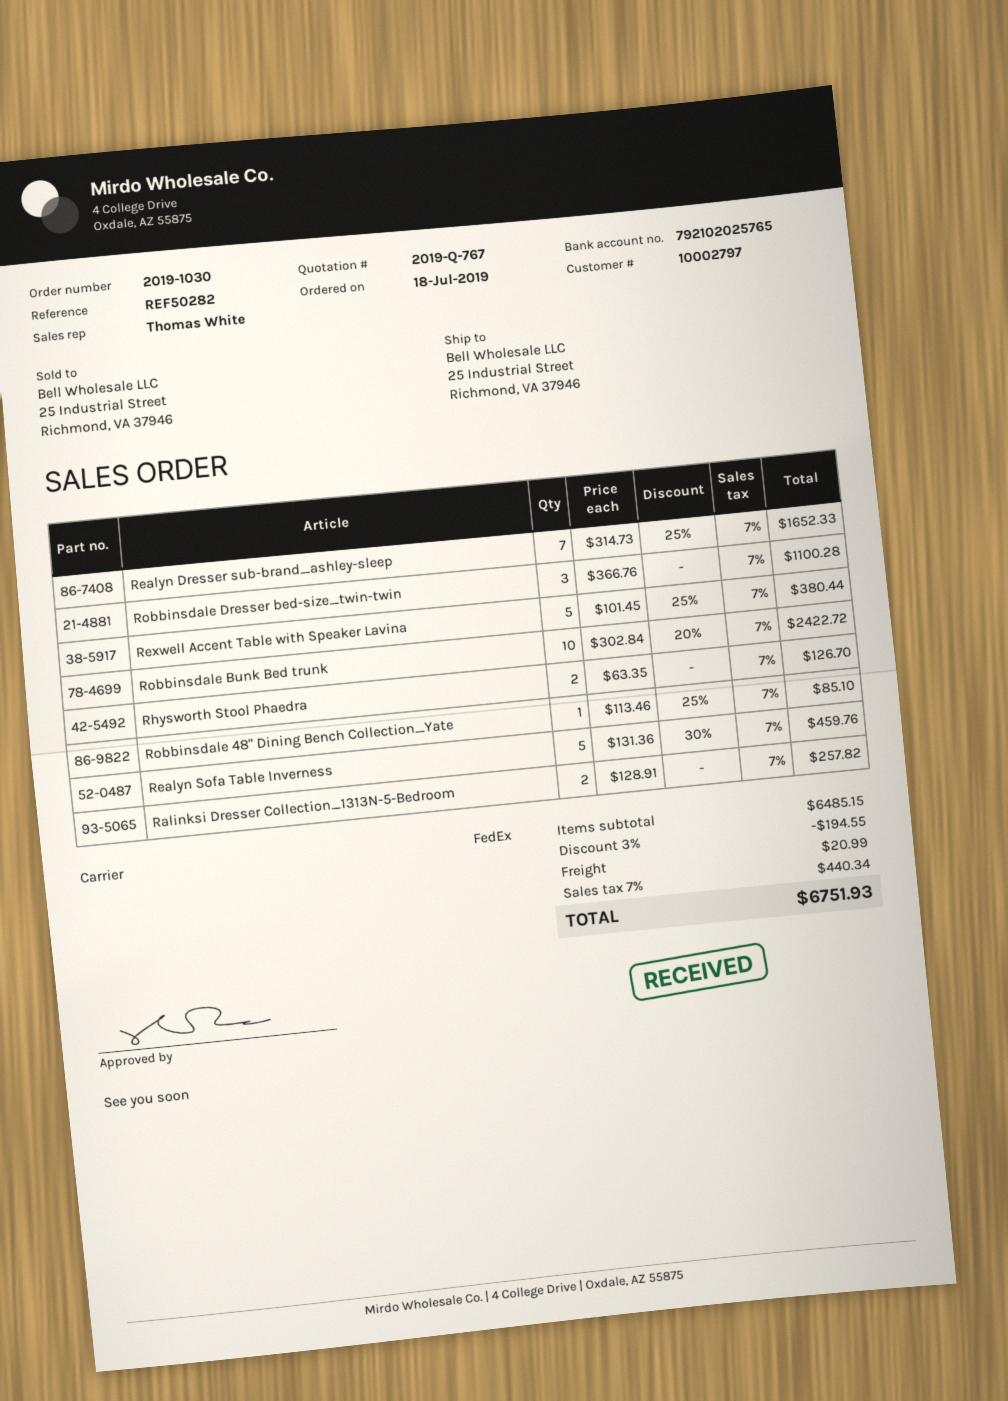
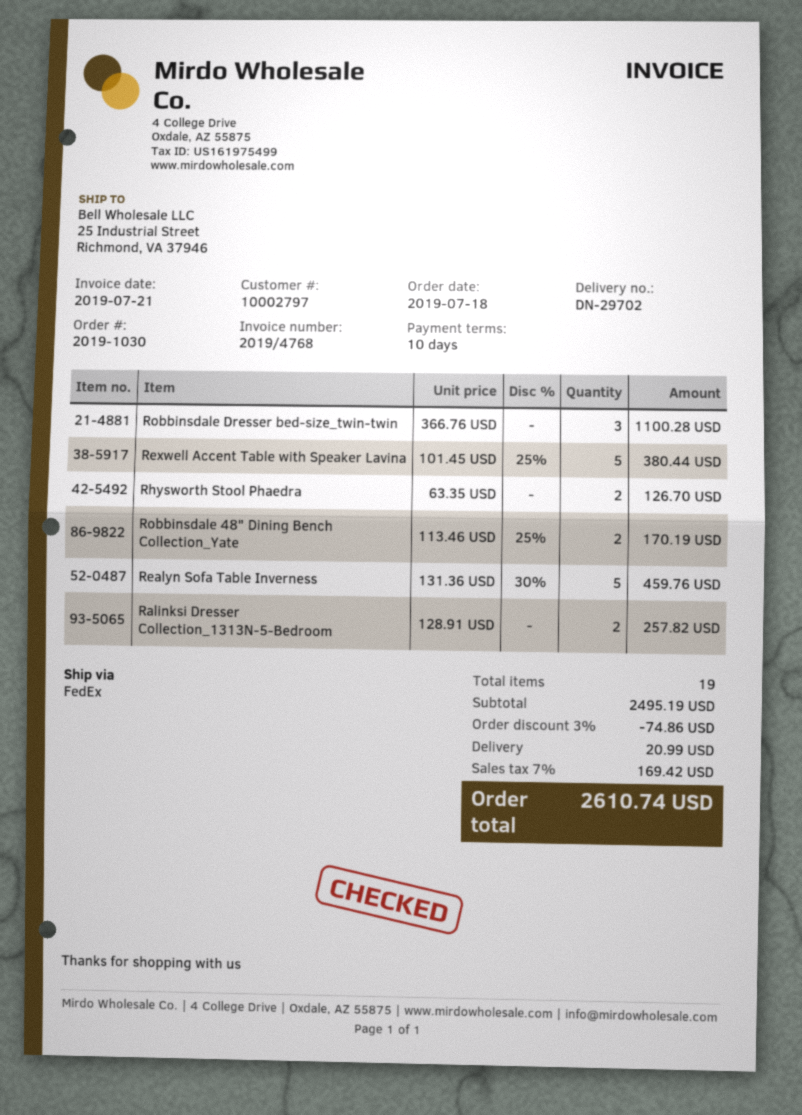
Realyn Dresser sub-brand_ashley-sleep: 7 x 314.73 - 25% = 1652.33 -> none
Robbinsdale Bunk Bed trunk: 10 x 302.84 - 20% = 2422.72 -> none
Robbinsdale 48" Dining Bench Collection_Yate: 1 x 113.46 - 25% = 85.10 -> 2 x 113.46 - 25% = 170.19
subtotal: 6485.15 -> 2495.19
discount: 3% = 194.55 -> 3% = 74.86
tax: 7% = 440.34 -> 7% = 169.42
total: 6751.93 -> 2610.74

